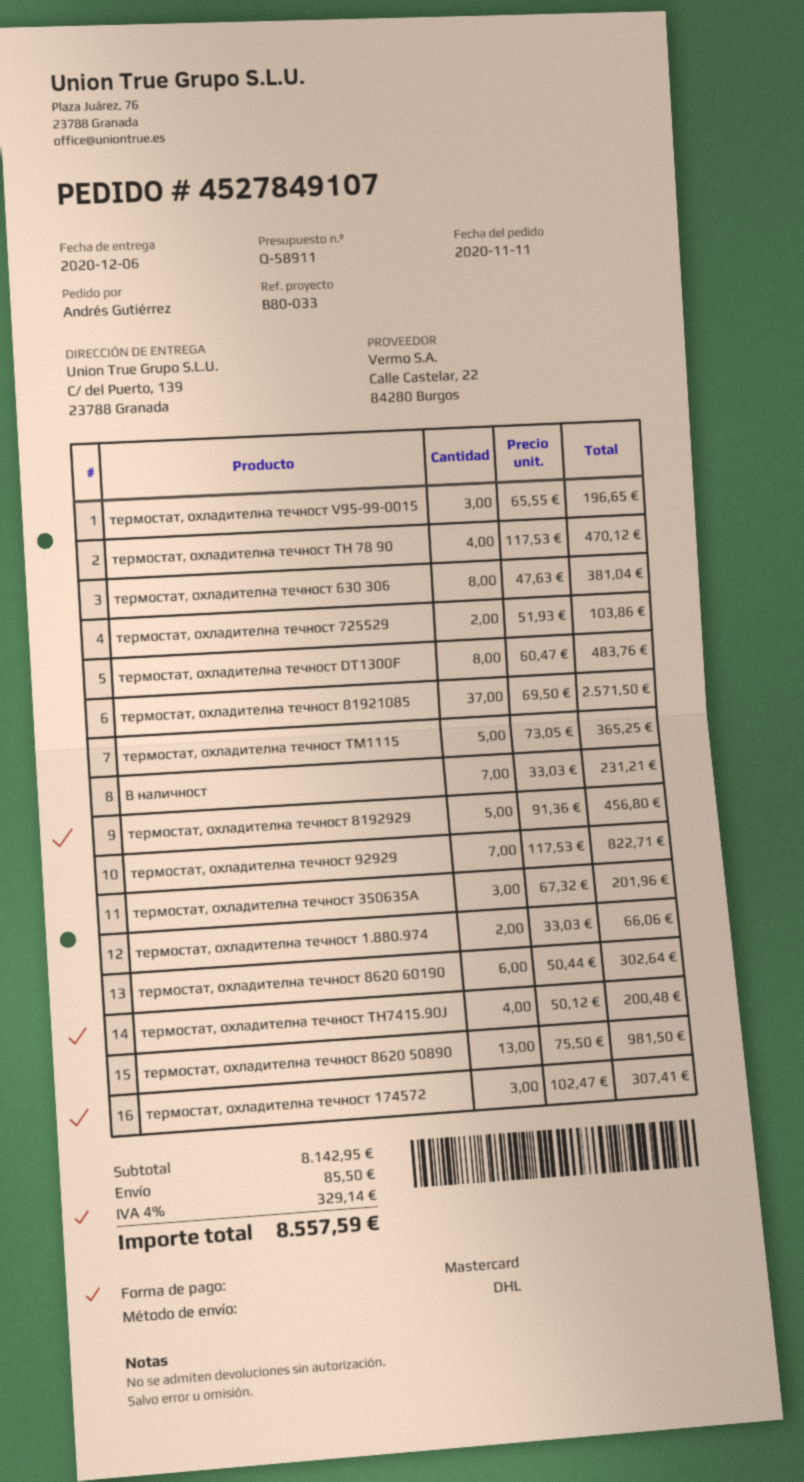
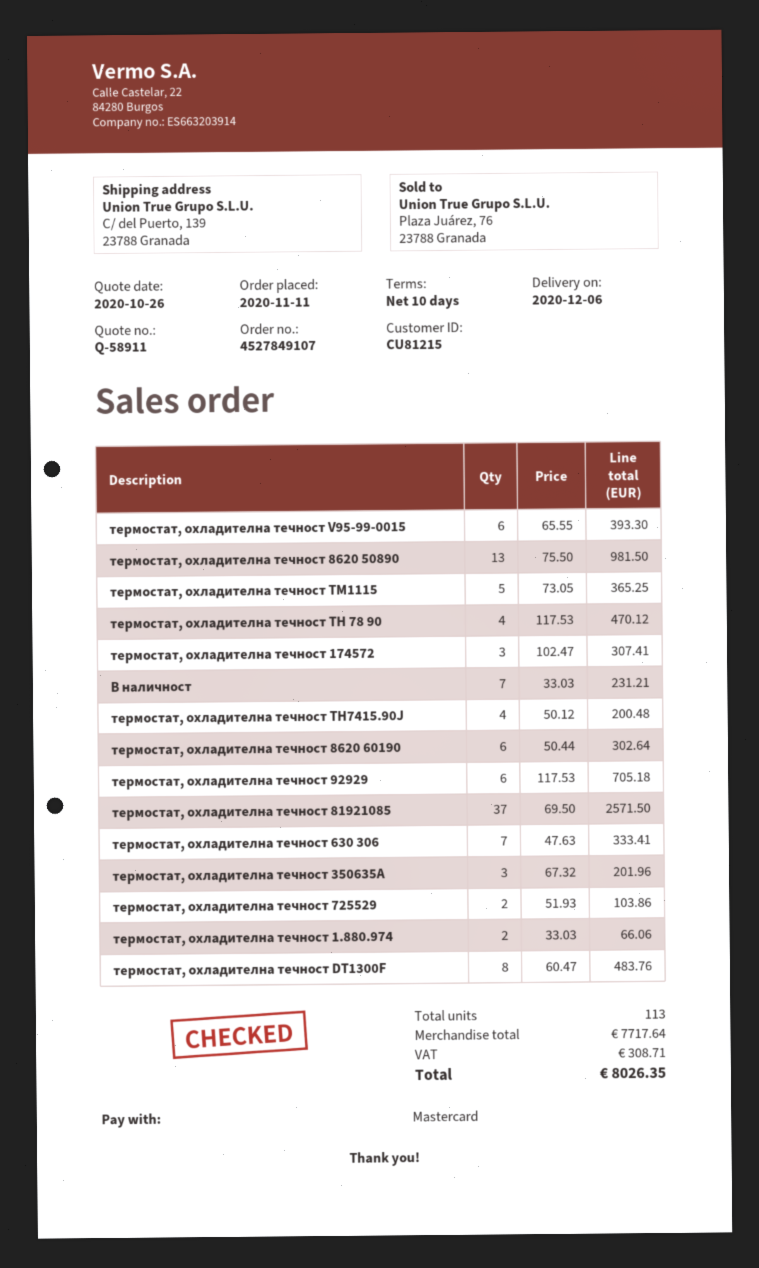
термостат, охладителна течност V95-99-0015: 3 x 65.55 = 196.65 -> 6 x 65.55 = 393.30
термостат, охладителна течност 630 306: 8 x 47.63 = 381.04 -> 7 x 47.63 = 333.41
термостат, охладителна течност 8192929: 5 x 91.36 = 456.80 -> none
термостат, охладителна течност 92929: 7 x 117.53 = 822.71 -> 6 x 117.53 = 705.18
subtotal: 8142.95 -> 7717.64
shipping: 85.50 -> none
tax: 329.14 -> 308.71
total: 8557.59 -> 8026.35

